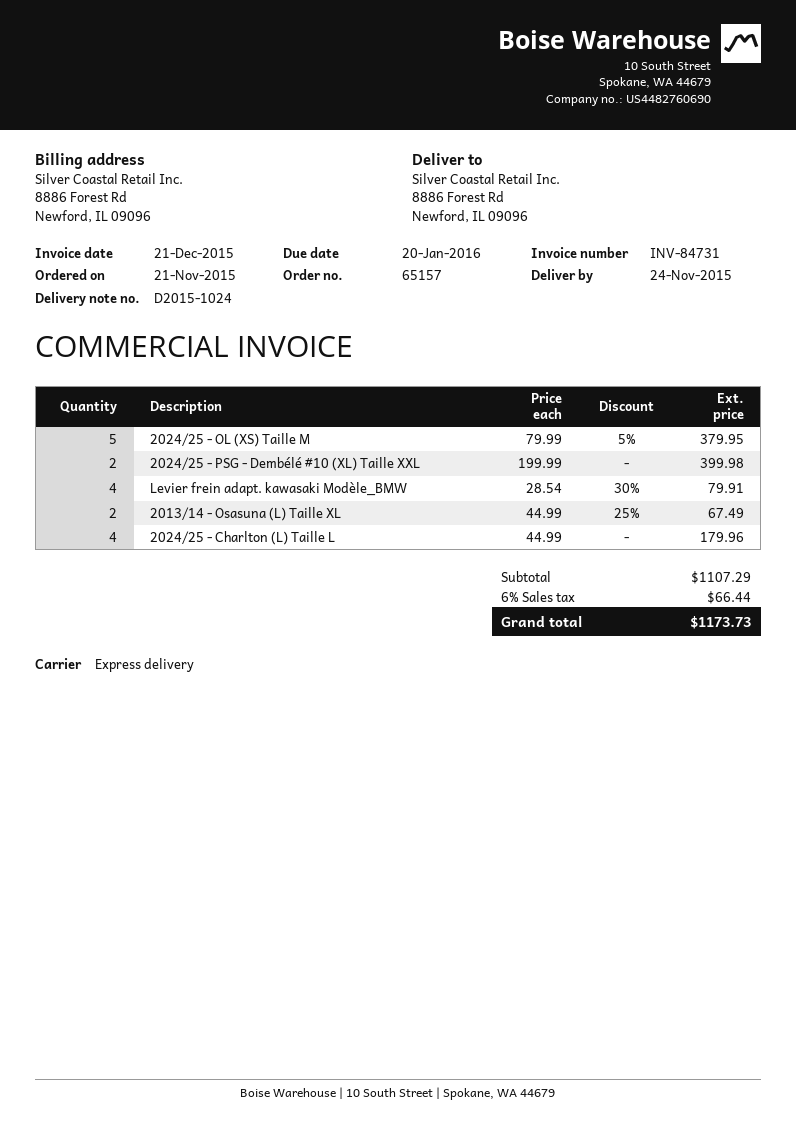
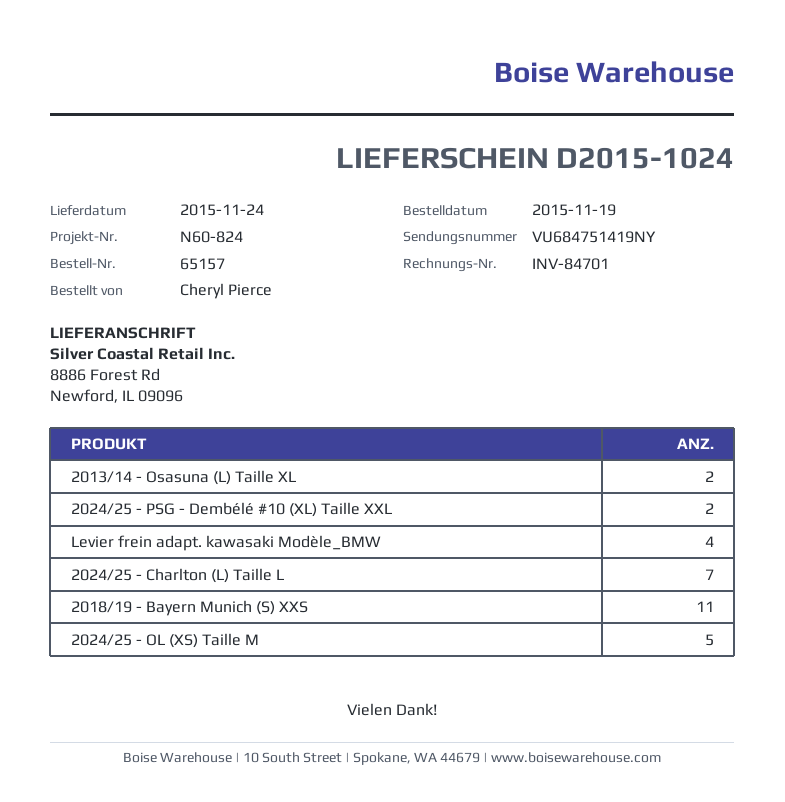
order date: 2015-11-21 -> 2015-11-19
invoice number: INV-84731 -> INV-84701
2024/25 - Charlton (L) Taille L: 4 -> 7
2018/19 - Bayern Munich (S) XXS: none -> 11

